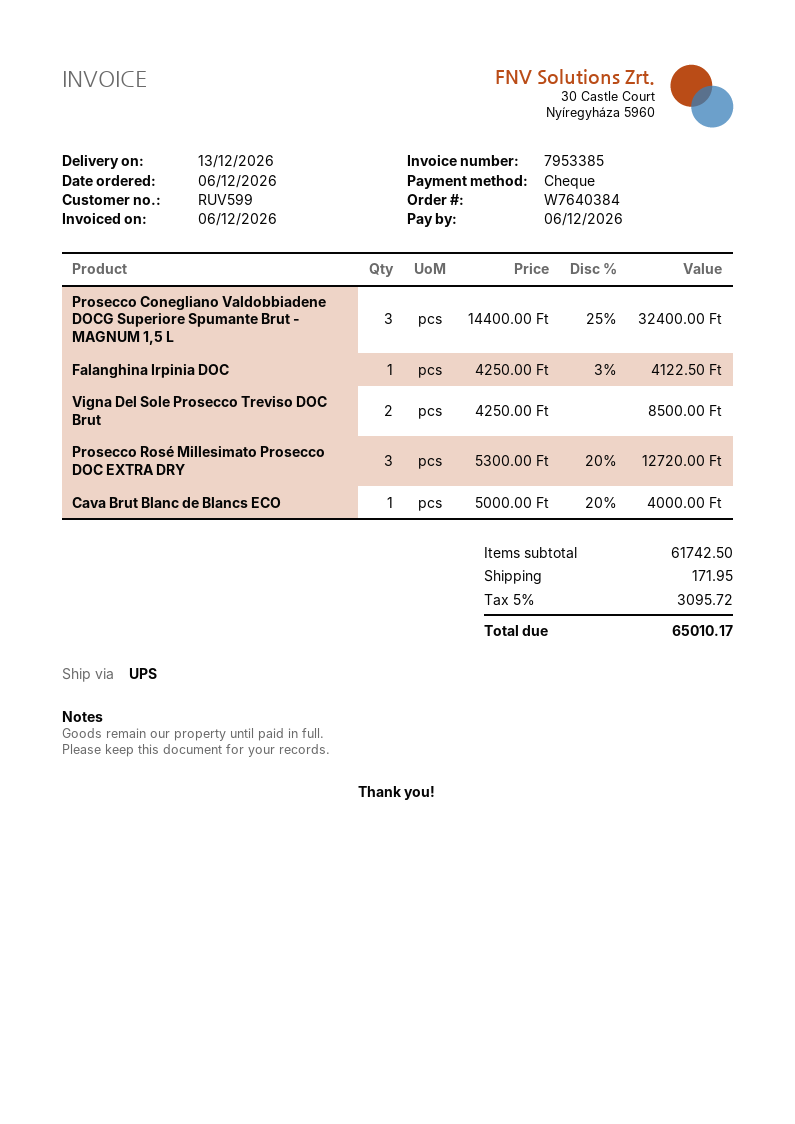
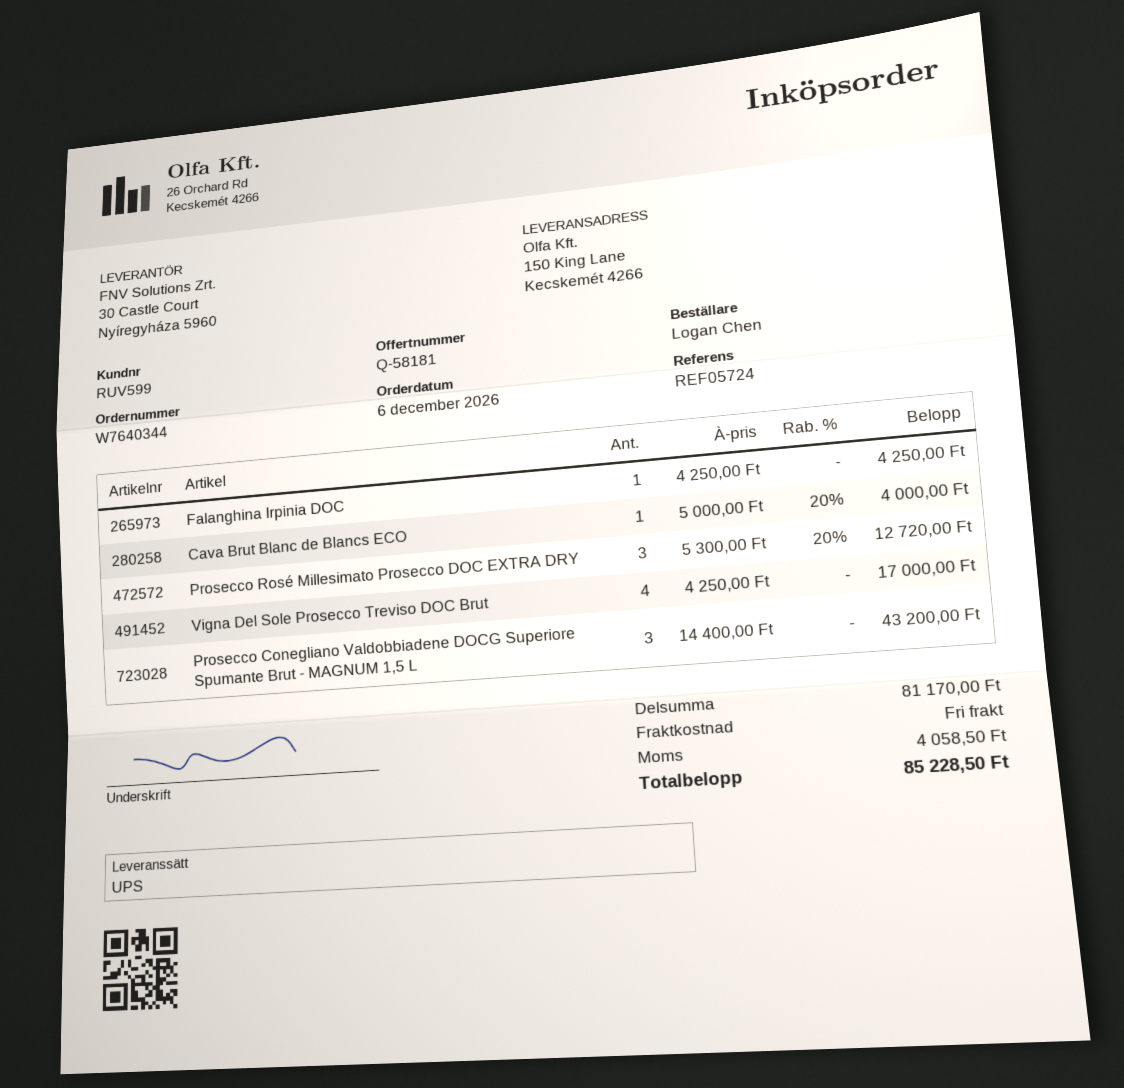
order number: W7640384 -> W7640344
Prosecco Conegliano Valdobbiadene DOCG Superiore Spumante Brut - MAGNUM 1,5 L: 3 x 14400.00 - 25% = 32400.00 -> 3 x 14400.00 = 43200.00
Falanghina Irpinia DOC: 1 x 4250.00 - 3% = 4122.50 -> 1 x 4250.00 = 4250.00
Vigna Del Sole Prosecco Treviso DOC Brut: 2 x 4250.00 = 8500.00 -> 4 x 4250.00 = 17000.00
subtotal: 61742.50 -> 81170.00
shipping: 171.95 -> 0.00
tax: 3095.72 -> 4058.50
total: 65010.17 -> 85228.50

